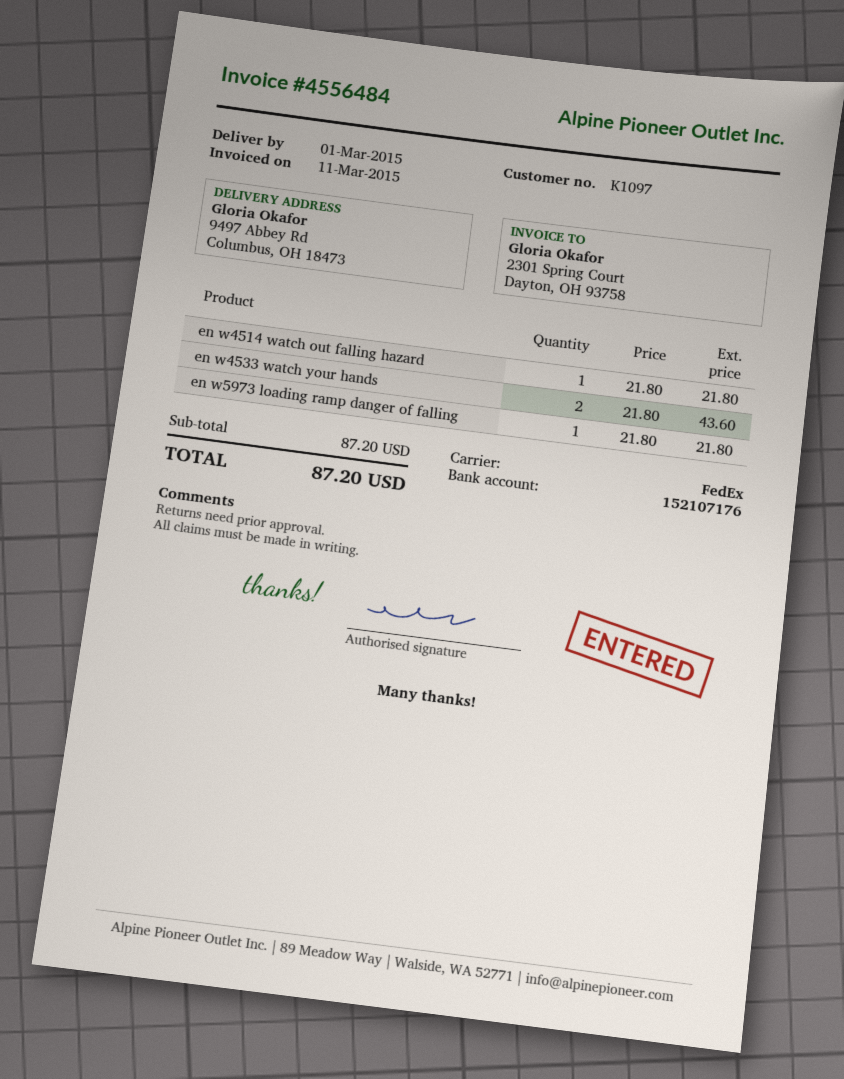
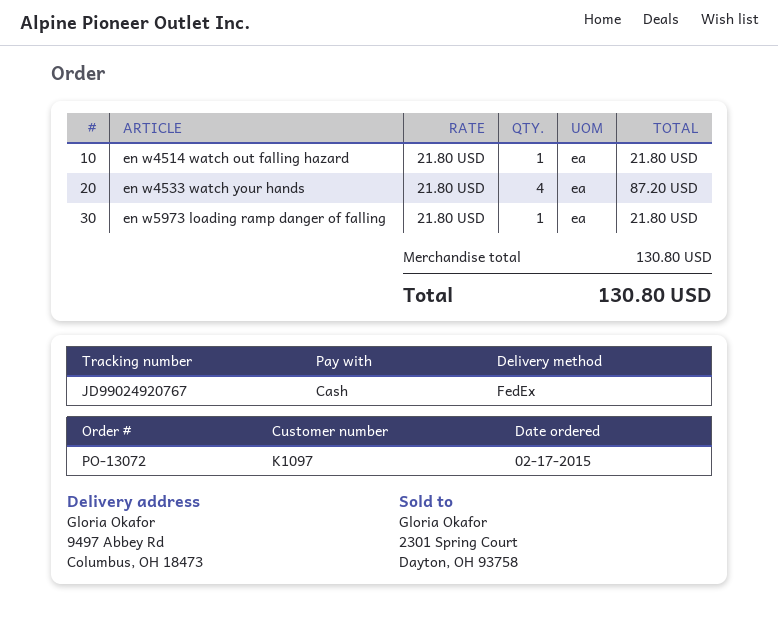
en w4533 watch your hands: 2 x 21.80 = 43.60 -> 4 x 21.80 = 87.20
subtotal: 87.20 -> 130.80
total: 87.20 -> 130.80

